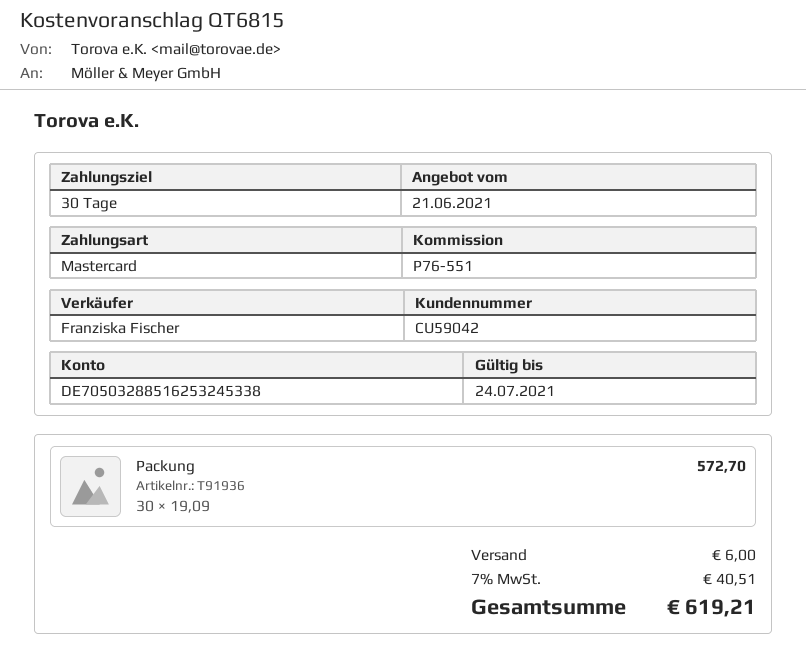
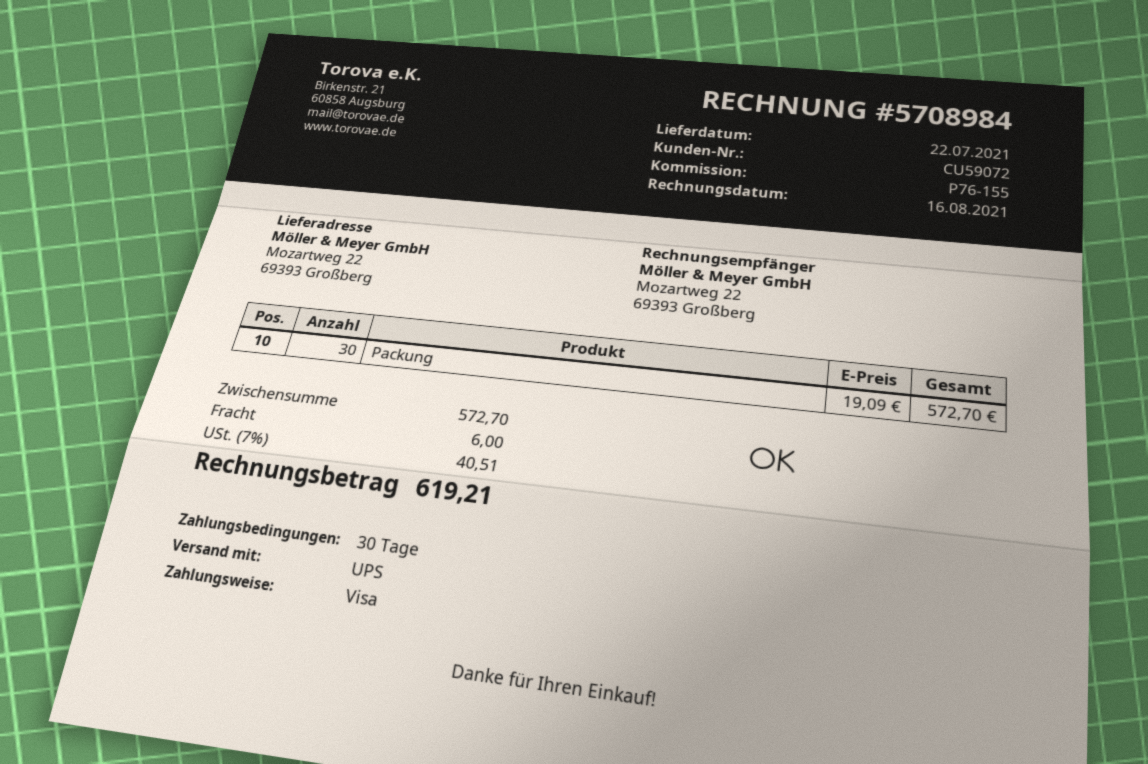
customer number: CU59042 -> CU59072
reference: P76-551 -> P76-155
payment method: Mastercard -> Visa

